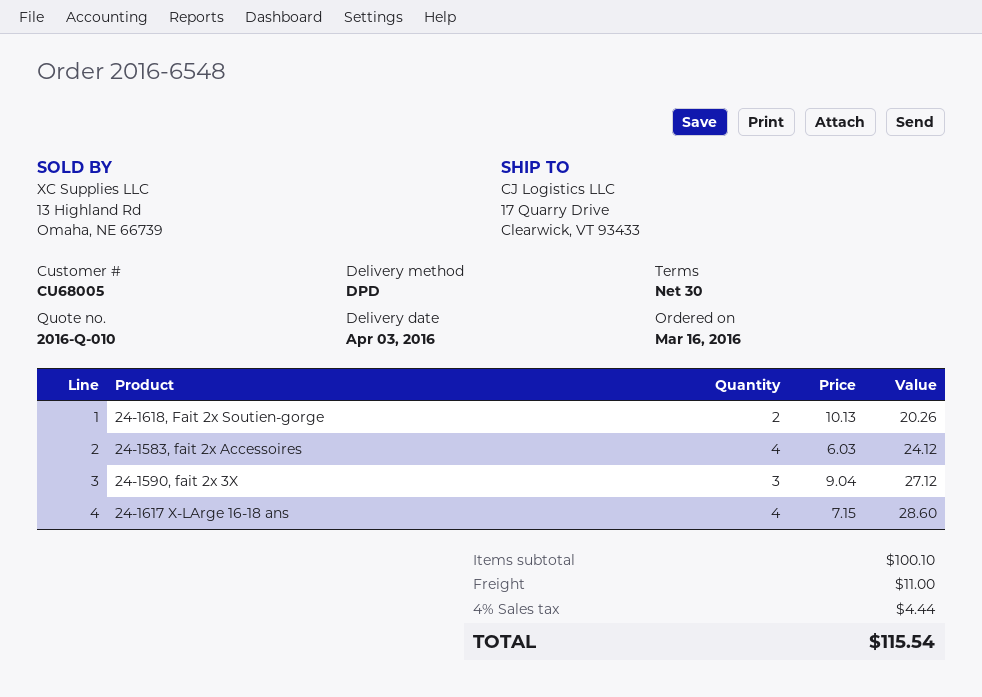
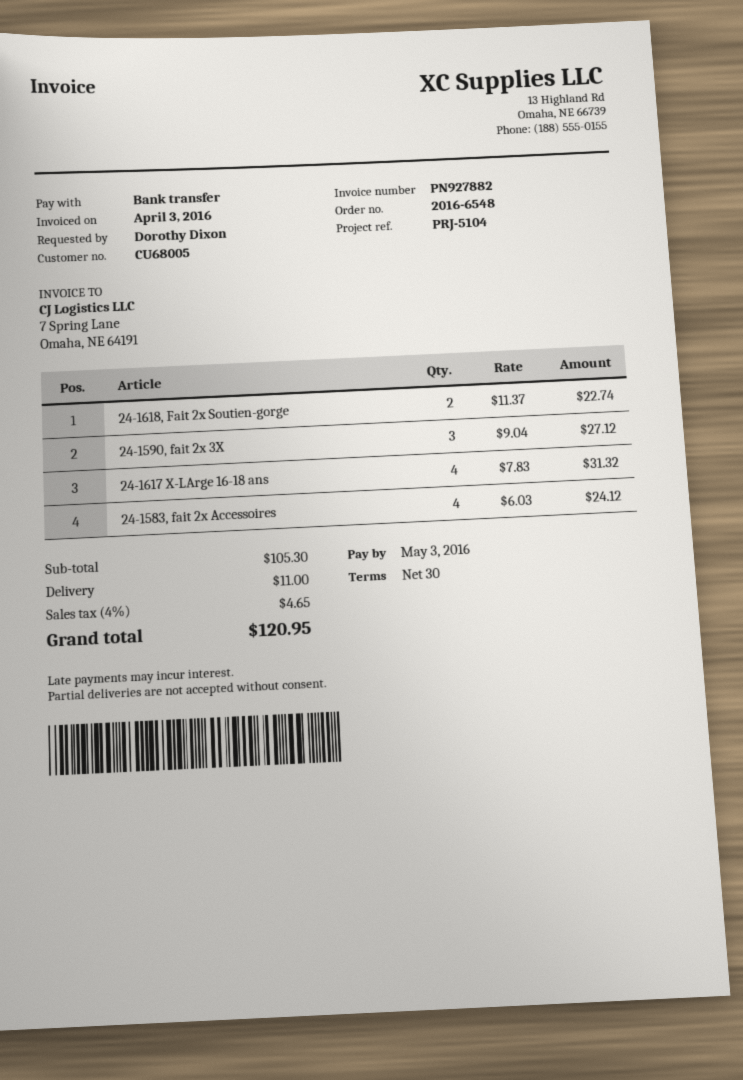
24-1618, Fait 2x Soutien-gorge: 2 x 10.13 = 20.26 -> 2 x 11.37 = 22.74
24-1617 X-LArge 16-18 ans: 4 x 7.15 = 28.60 -> 4 x 7.83 = 31.32
subtotal: 100.10 -> 105.30
tax: 4% = 4.44 -> 4% = 4.65
total: 115.54 -> 120.95

